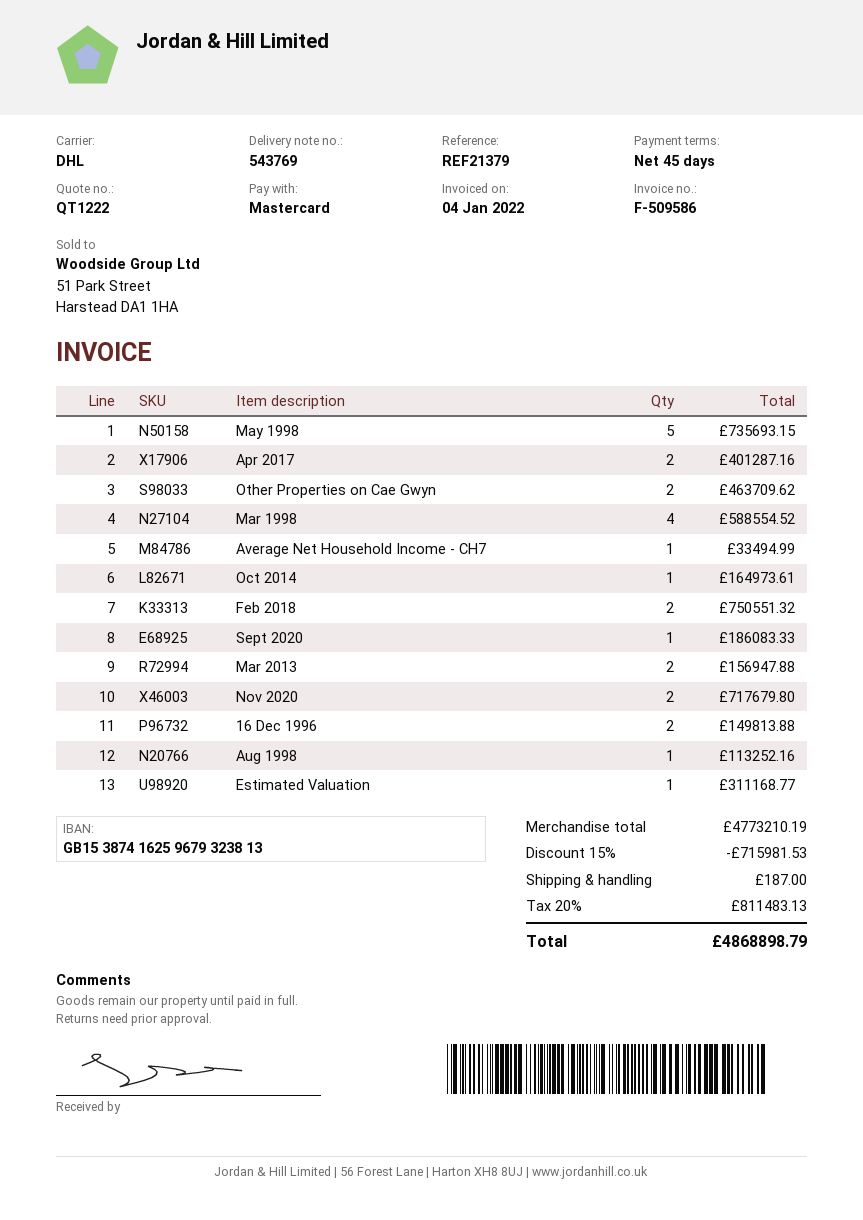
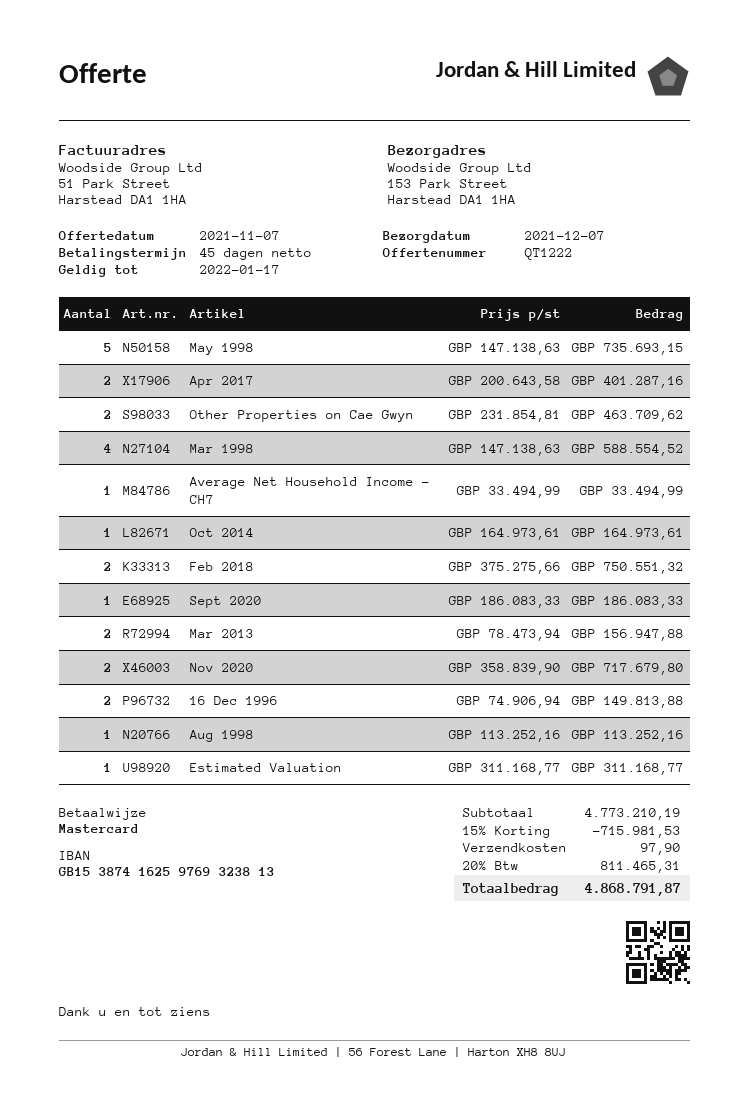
bank account: GB15387416259679323813 -> GB15387416259769323813
shipping: 187.00 -> 97.90
tax: 20% = 811483.13 -> 20% = 811465.31
total: 4868898.79 -> 4868791.87

